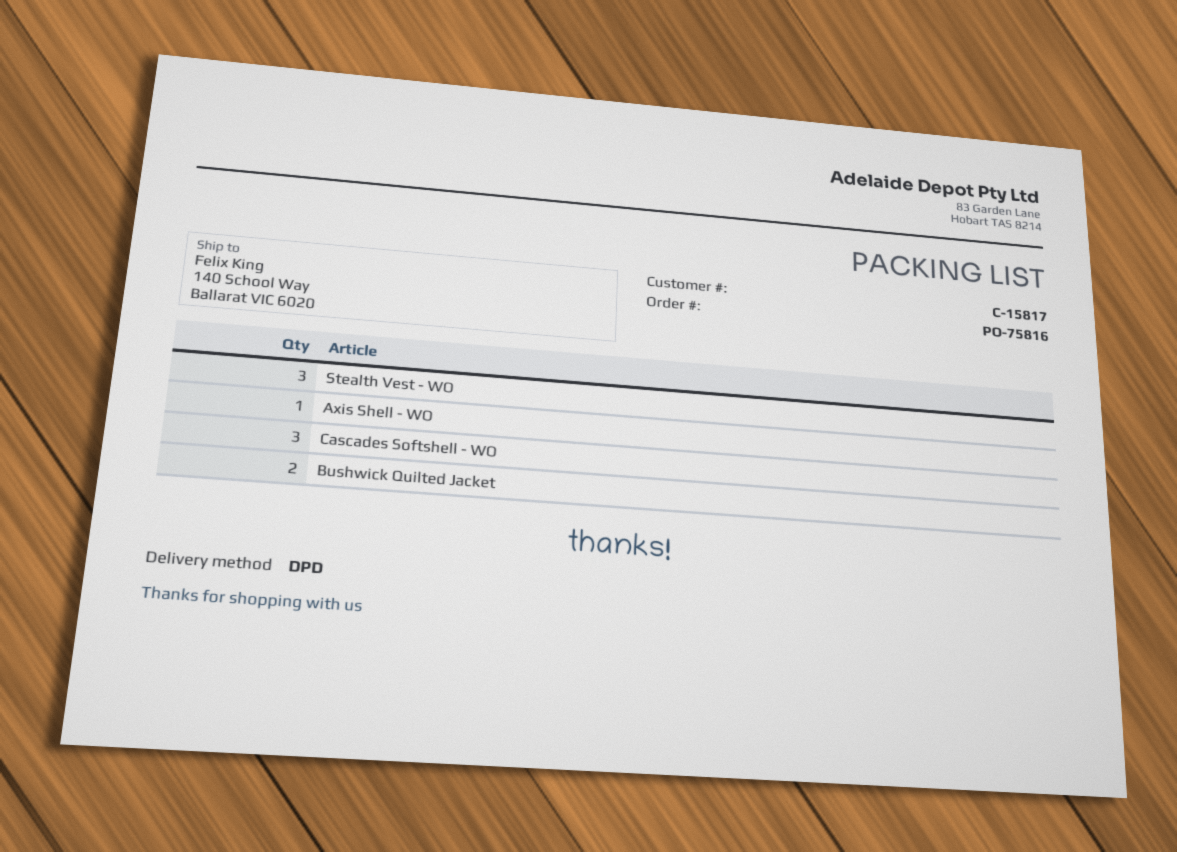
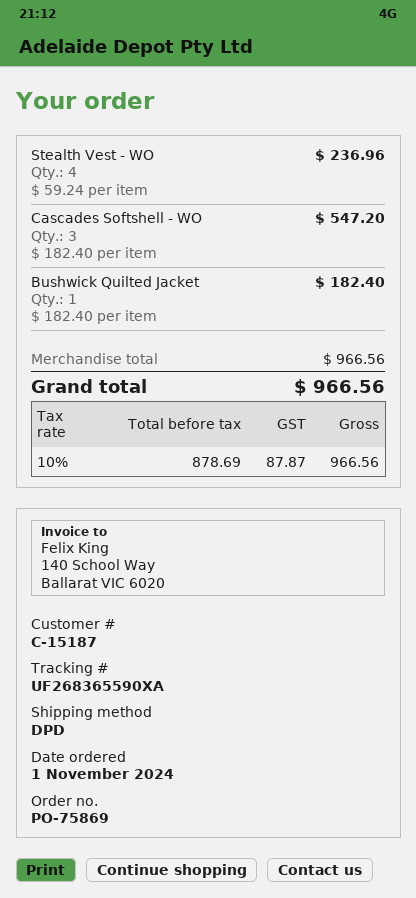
order number: PO-75816 -> PO-75869
customer number: C-15817 -> C-15187
Stealth Vest - WO: 3 -> 4
Axis Shell - WO: 1 -> none
Bushwick Quilted Jacket: 2 -> 1

